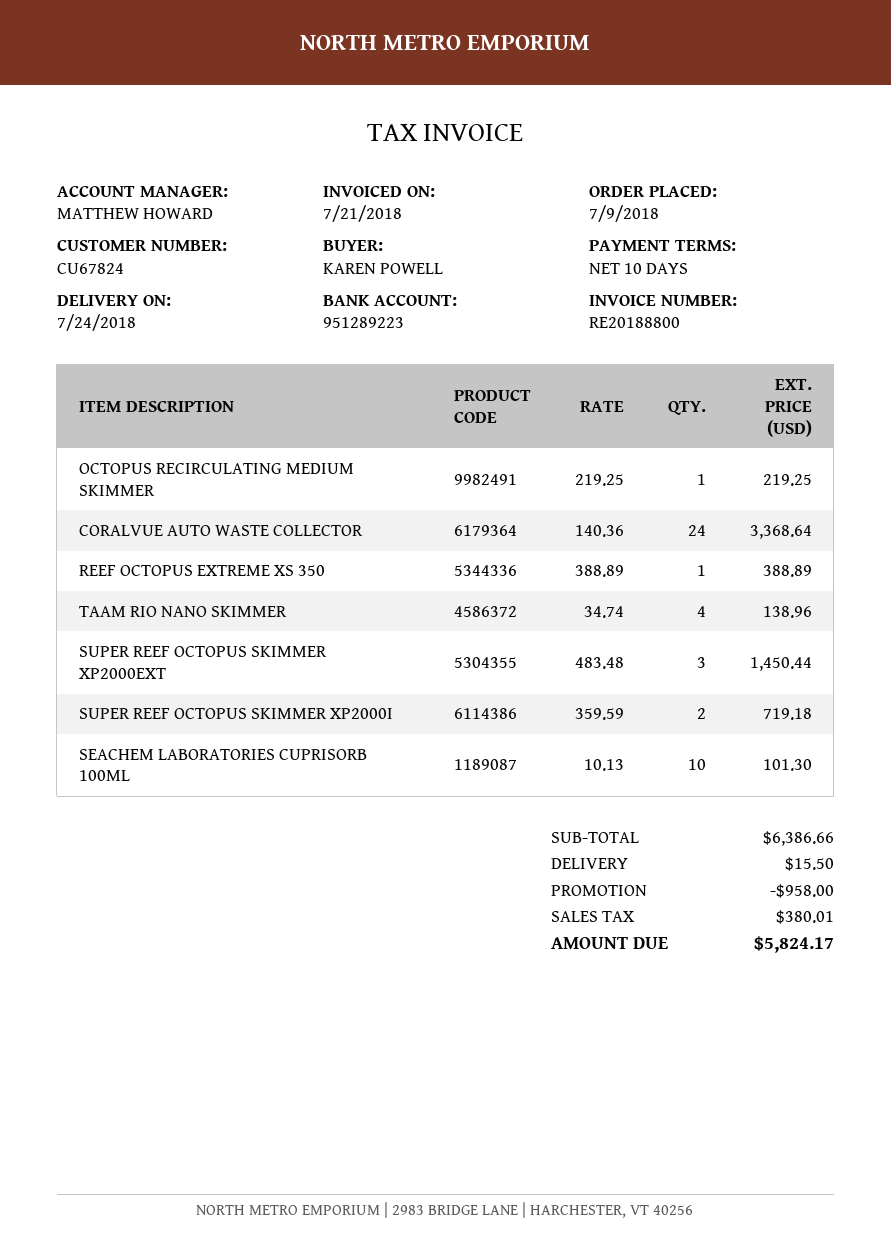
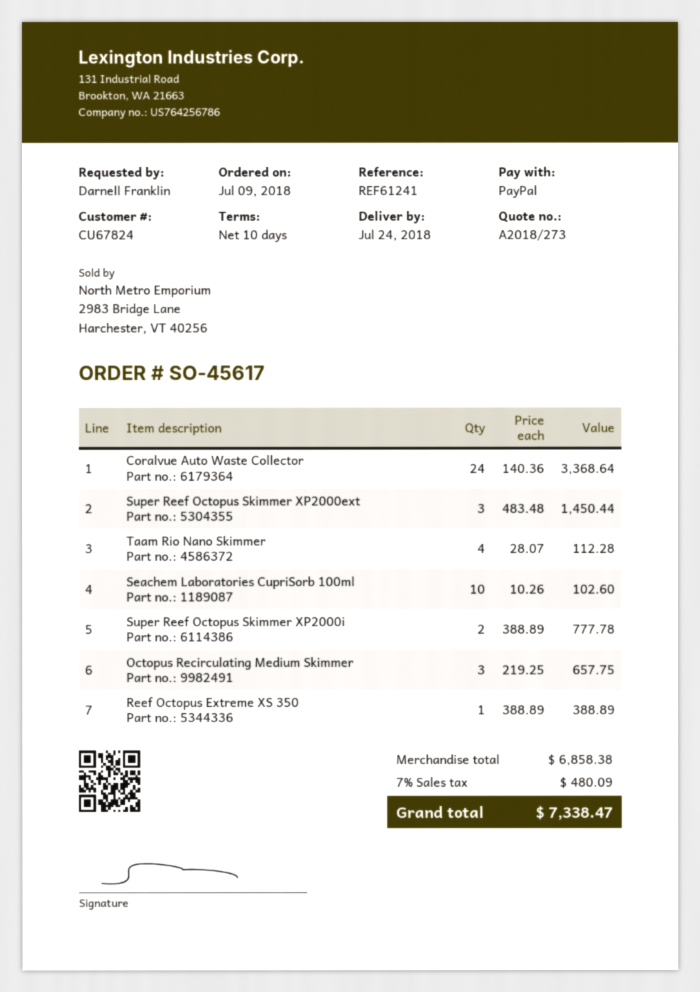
ordered by: KAREN POWELL -> Darnell Franklin
OCTOPUS RECIRCULATING MEDIUM SKIMMER: 1 x 219.25 = 219.25 -> 3 x 219.25 = 657.75
TAAM RIO NANO SKIMMER: 4 x 34.74 = 138.96 -> 4 x 28.07 = 112.28
SUPER REEF OCTOPUS SKIMMER XP2000I: 2 x 359.59 = 719.18 -> 2 x 388.89 = 777.78
SEACHEM LABORATORIES CUPRISORB 100ML: 10 x 10.13 = 101.30 -> 10 x 10.26 = 102.60
subtotal: 6386.66 -> 6858.38
discount: 958.00 -> none
shipping: 15.50 -> none
tax: 380.01 -> 480.09
total: 5824.17 -> 7338.47

